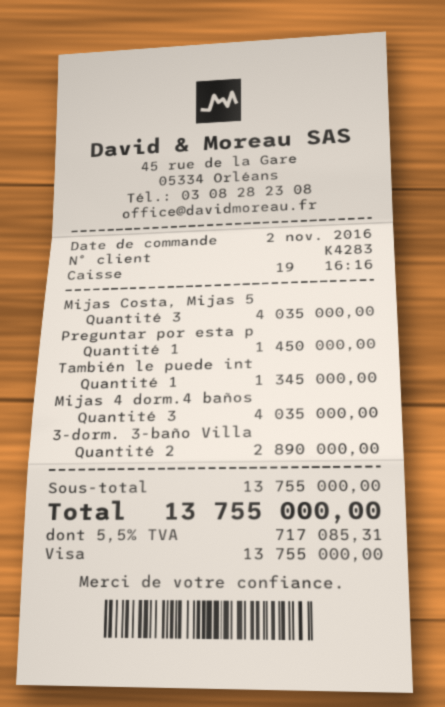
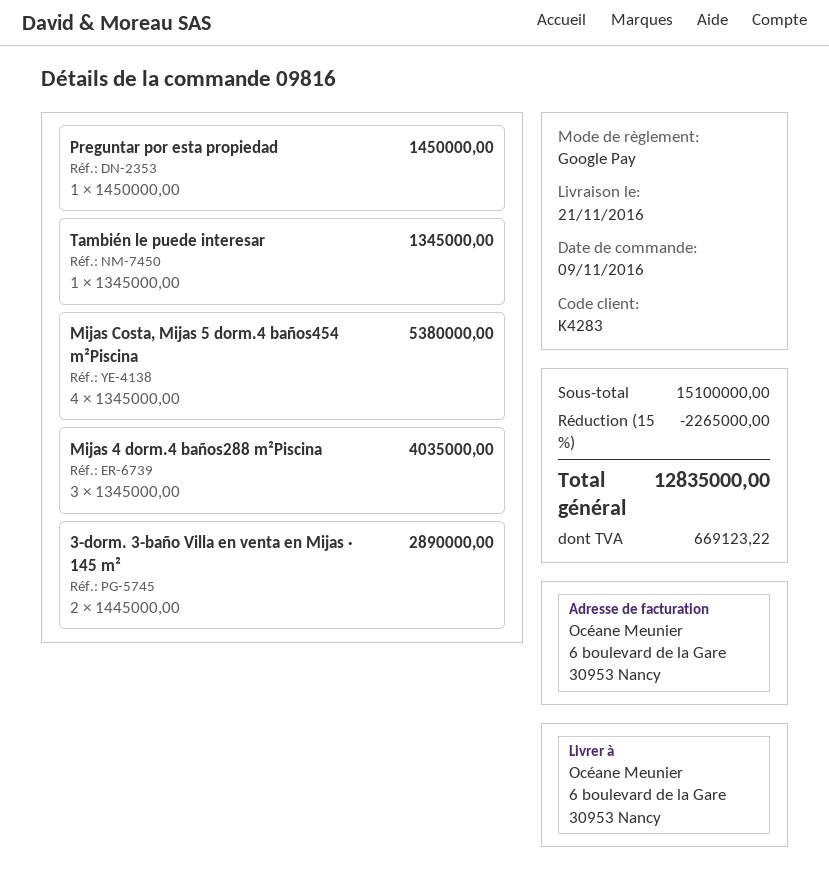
order date: 2016-11-02 -> 2016-11-09
payment method: Visa -> Google Pay
Mijas Costa, Mijas 5: 3 for 4035000.00 -> 4 for 5380000.00
subtotal: 13755000.00 -> 15100000.00
discount: none -> 15% = 2265000.00
tax: 717085.31 -> 669123.22
total: 13755000.00 -> 12835000.00

